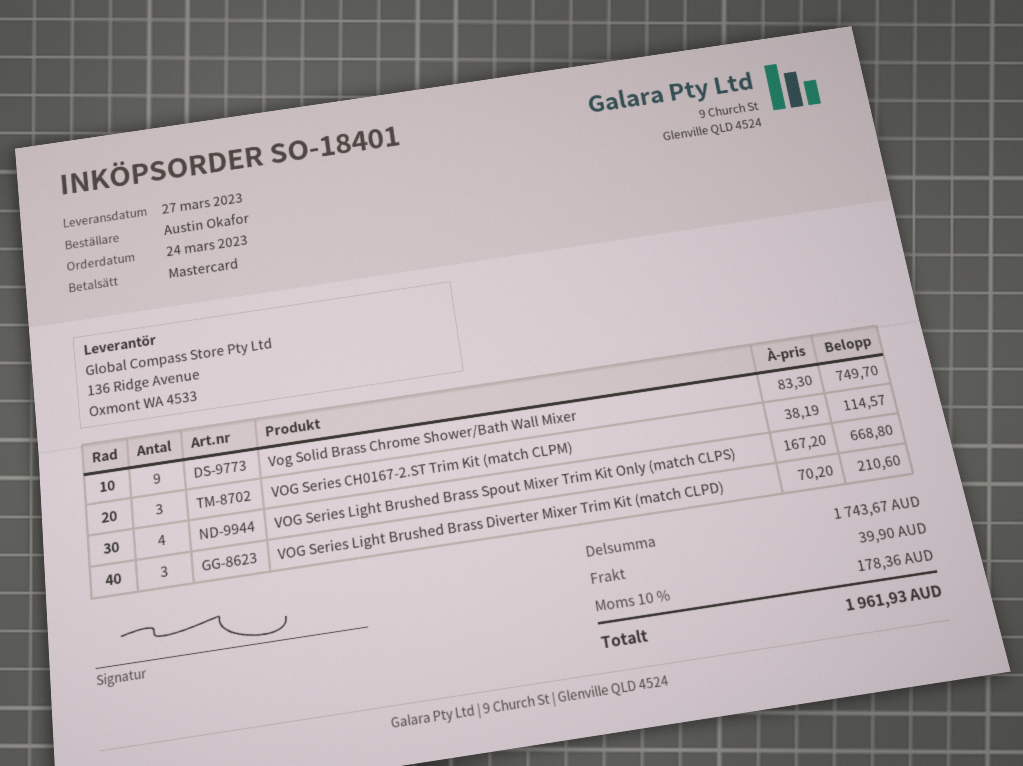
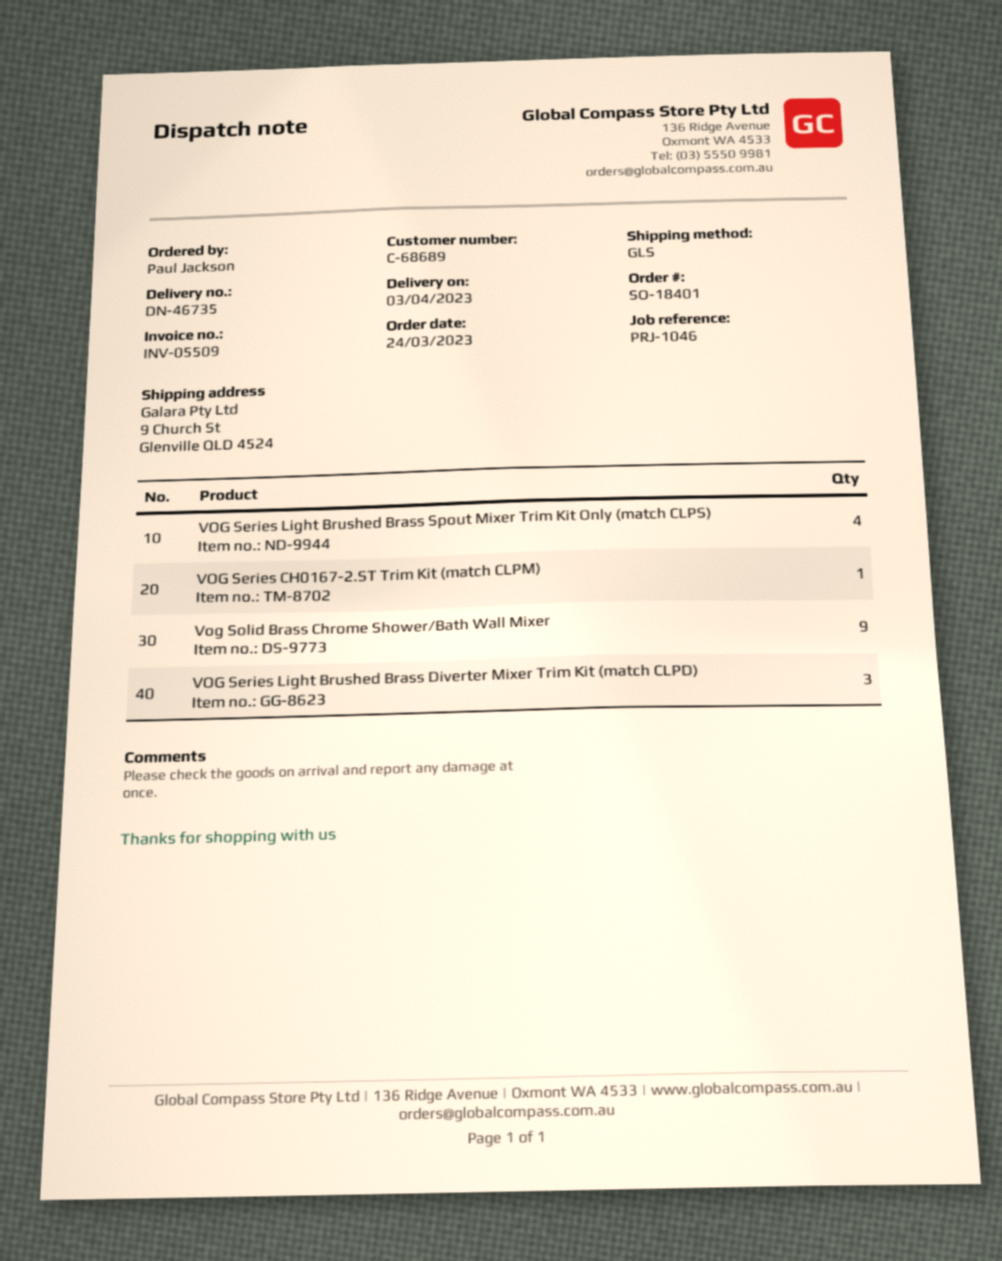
delivery date: 2023-03-27 -> 2023-04-03
ordered by: Austin Okafor -> Paul Jackson
VOG Series CH0167-2.ST Trim Kit (match CLPM): 3 -> 1

